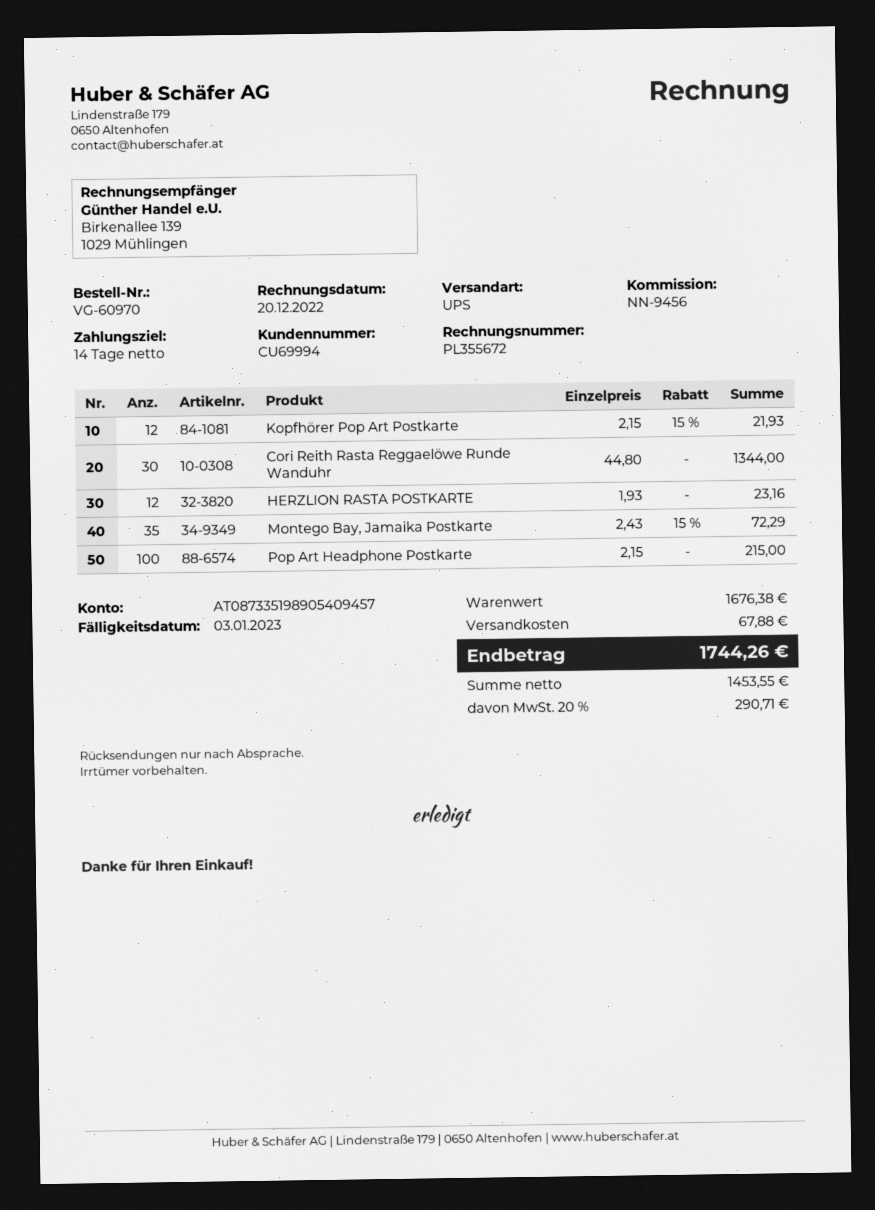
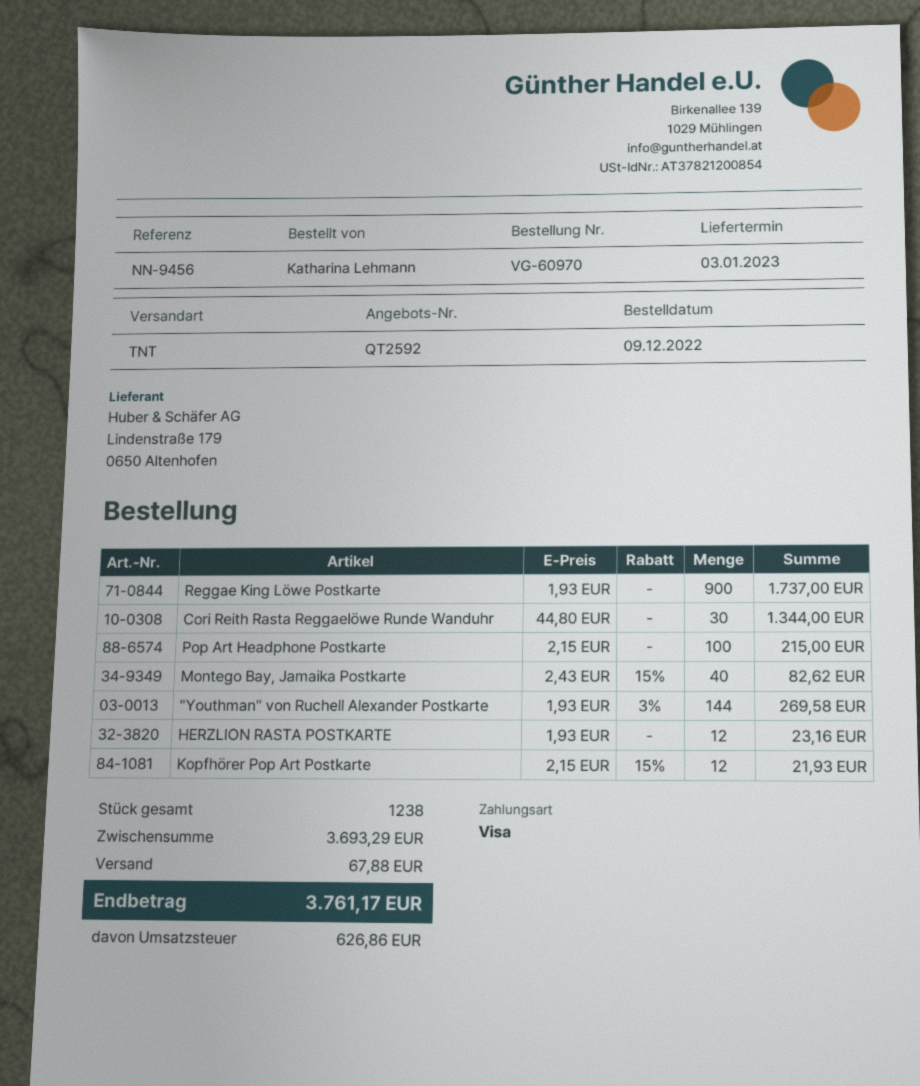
shipping method: UPS -> TNT
Montego Bay, Jamaika Postkarte: 35 x 2.43 - 15% = 72.29 -> 40 x 2.43 - 15% = 82.62
Reggae King Löwe Postkarte: none -> 900 x 1.93 = 1737.00
"Youthman" von Ruchell Alexander Postkarte: none -> 144 x 1.93 - 3% = 269.58
subtotal: 1676.38 -> 3693.29
tax: 290.71 -> 626.86
total: 1744.26 -> 3761.17

